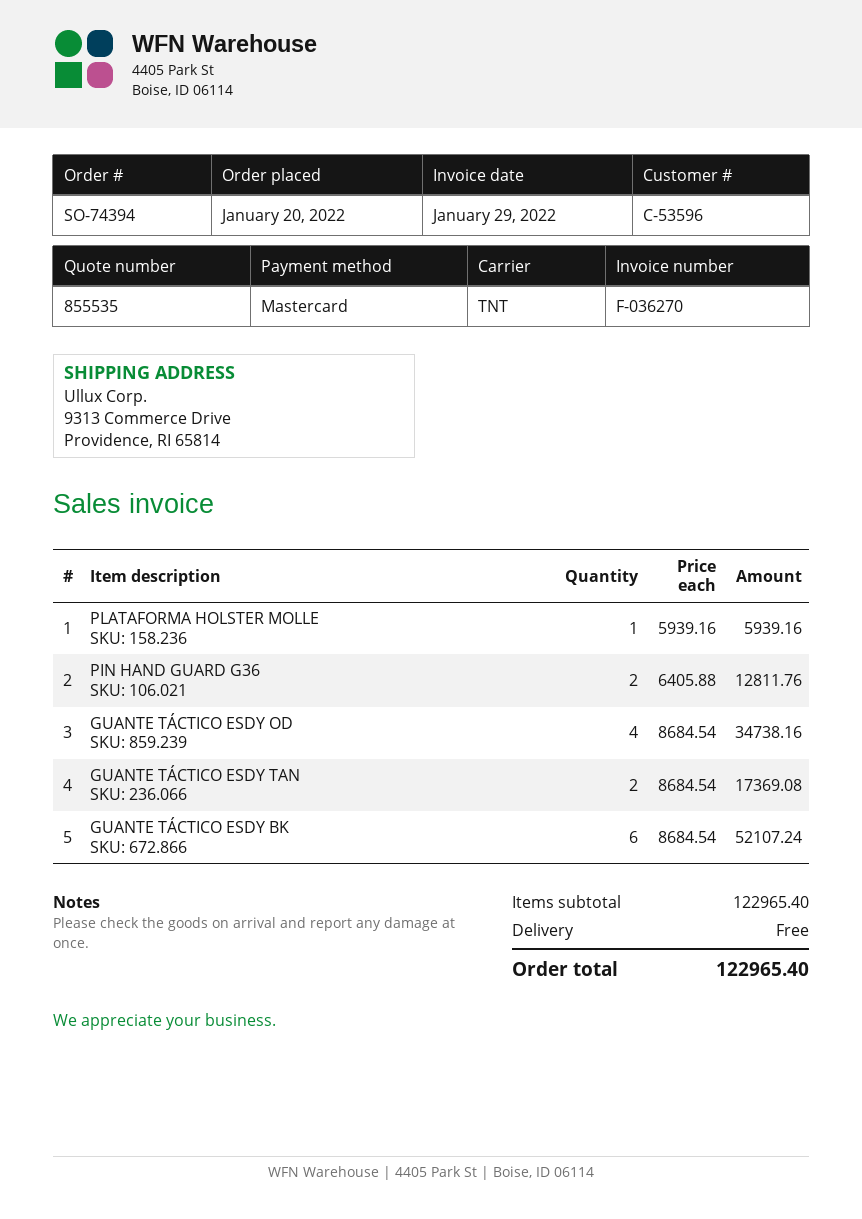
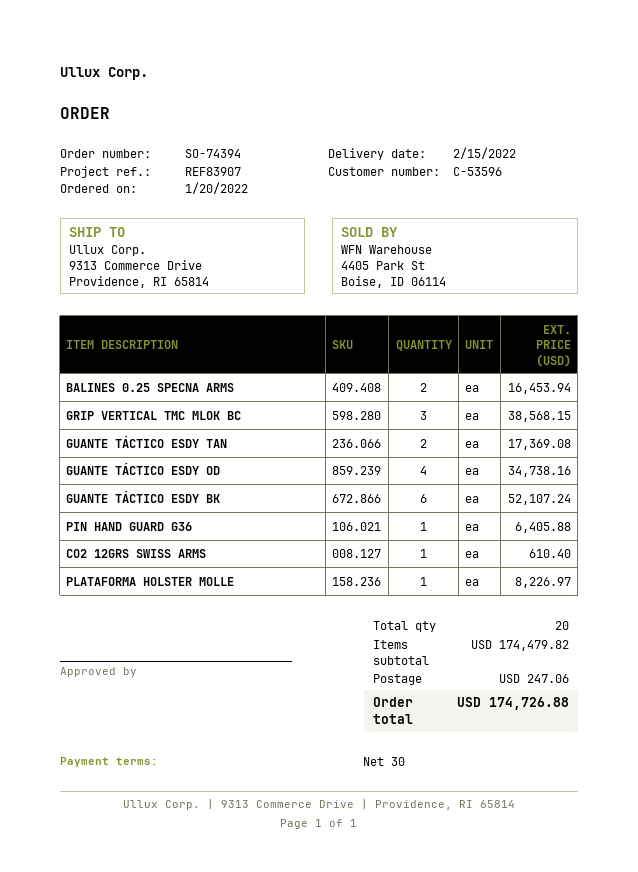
PLATAFORMA HOLSTER MOLLE: 1 for 5939.16 -> 1 for 8226.97
PIN HAND GUARD G36: 2 for 12811.76 -> 1 for 6405.88
BALINES 0.25 SPECNA ARMS: none -> 2 for 16453.94
GRIP VERTICAL TMC MLOK BC: none -> 3 for 38568.15
CO2 12GRS SWISS ARMS: none -> 1 for 610.40
subtotal: 122965.40 -> 174479.82
shipping: 0.00 -> 247.06
total: 122965.40 -> 174726.88

